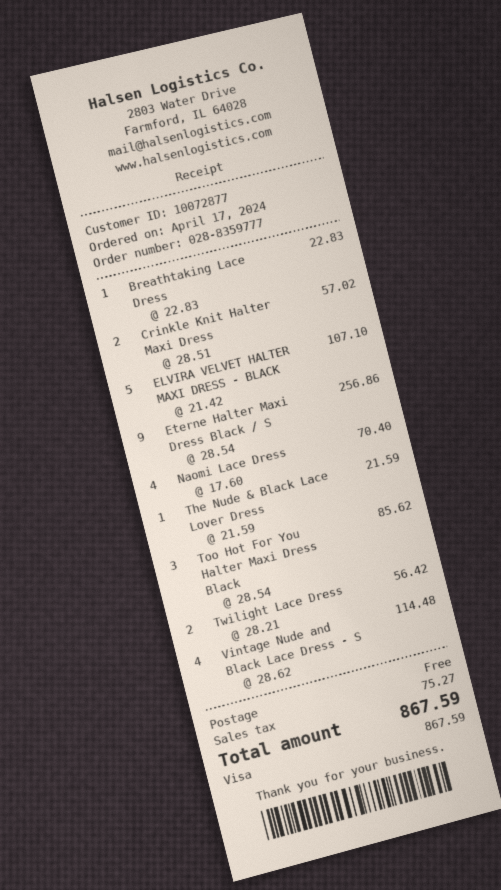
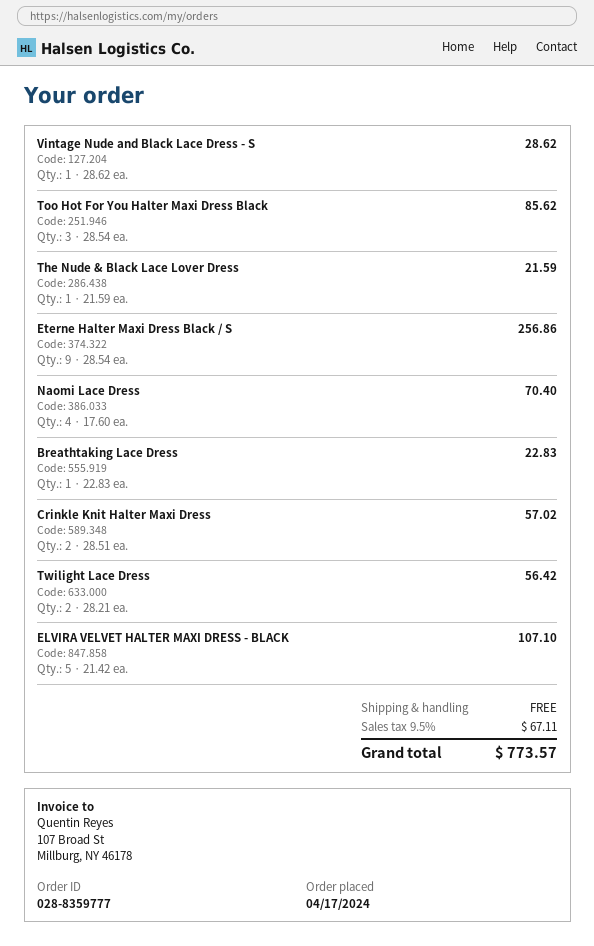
Vintage Nude and Black Lace Dress - S: 4 x 28.62 = 114.48 -> 1 x 28.62 = 28.62
tax: 75.27 -> 67.11
total: 867.59 -> 773.57

